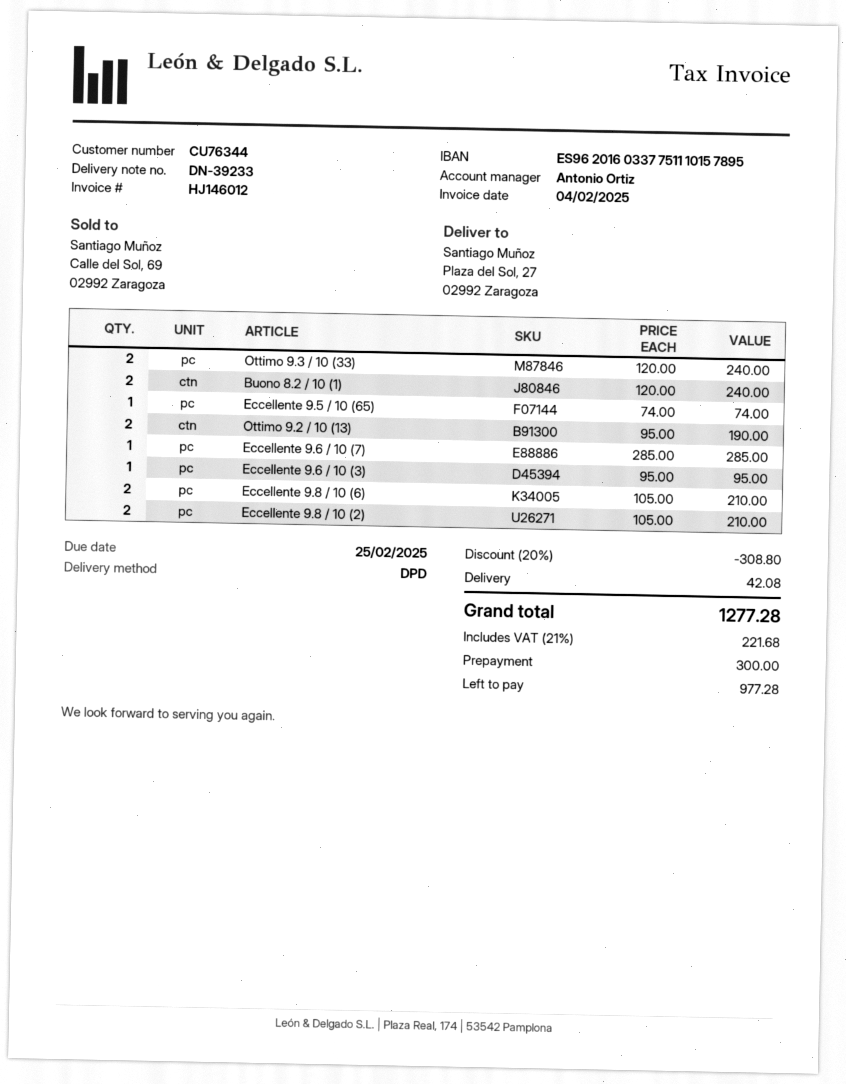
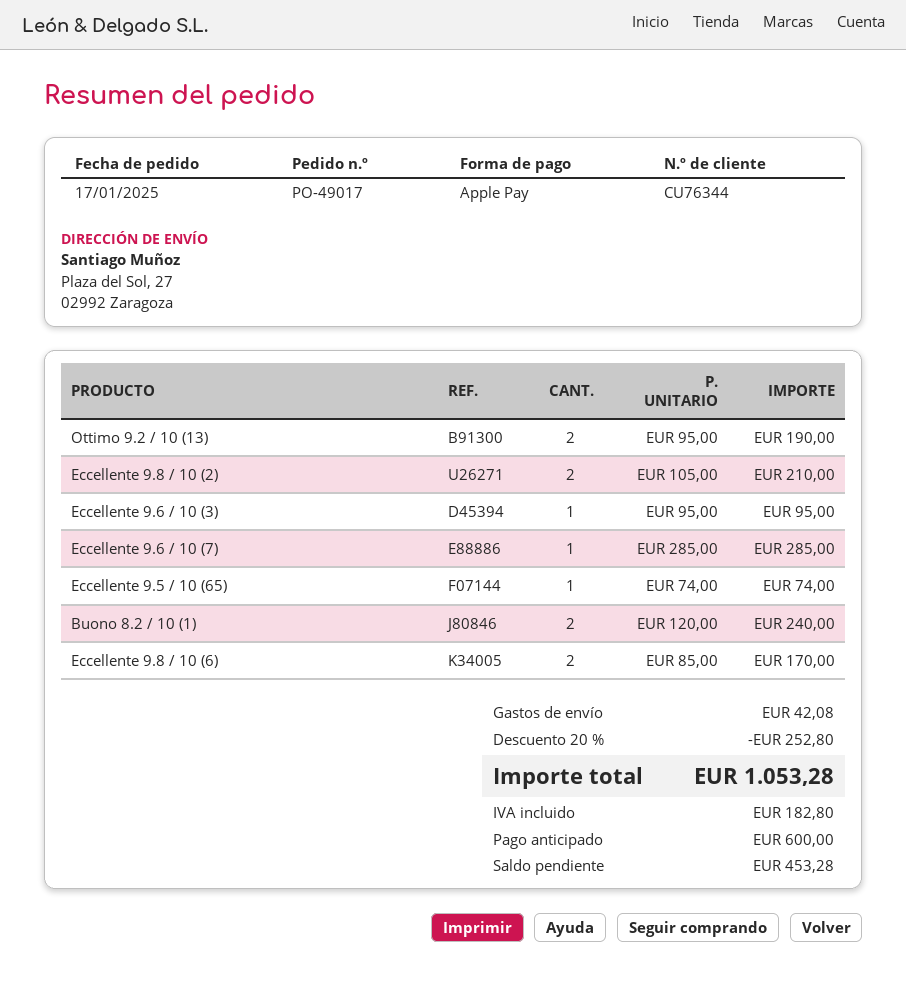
Ottimo 9.3 / 10 (33): 2 x 120.00 = 240.00 -> none
Eccellente 9.8 / 10 (6): 2 x 105.00 = 210.00 -> 2 x 85.00 = 170.00
discount: 20% = 308.80 -> 20% = 252.80
tax: 221.68 -> 182.80
total: 1277.28 -> 1053.28
deposit: 300.00 -> 600.00
balance: 977.28 -> 453.28

